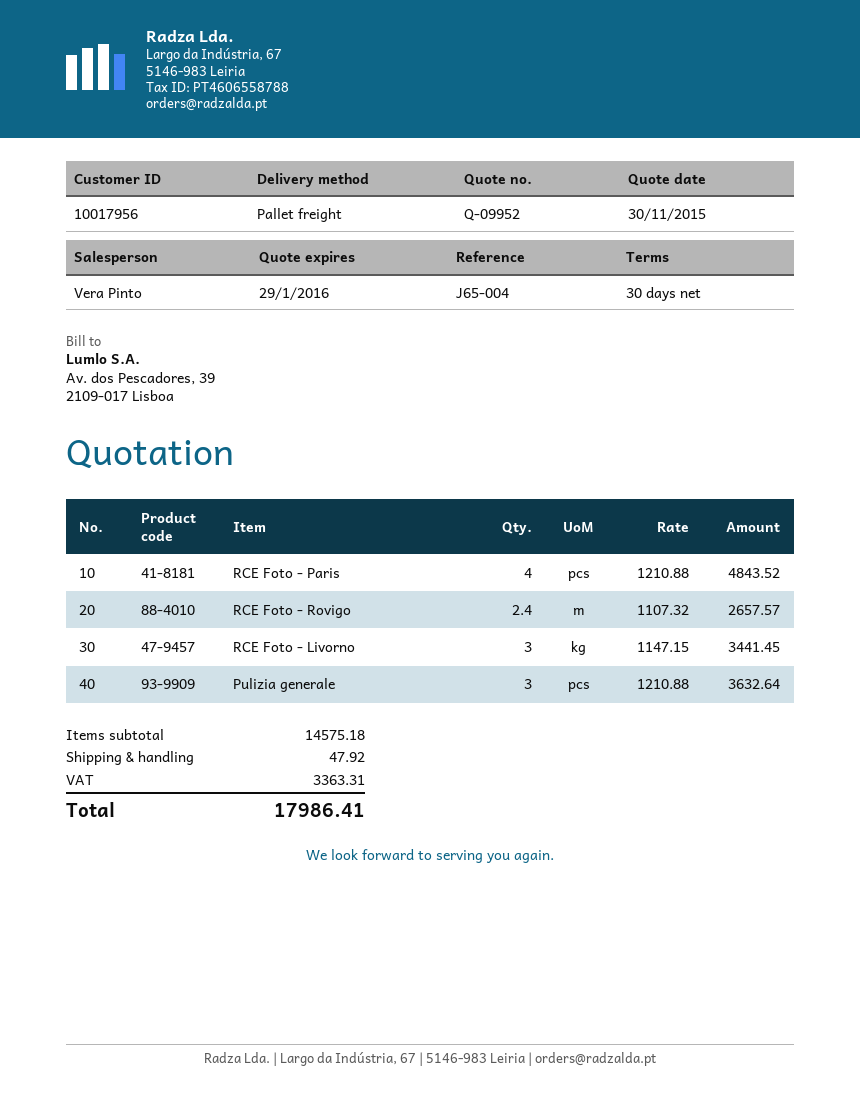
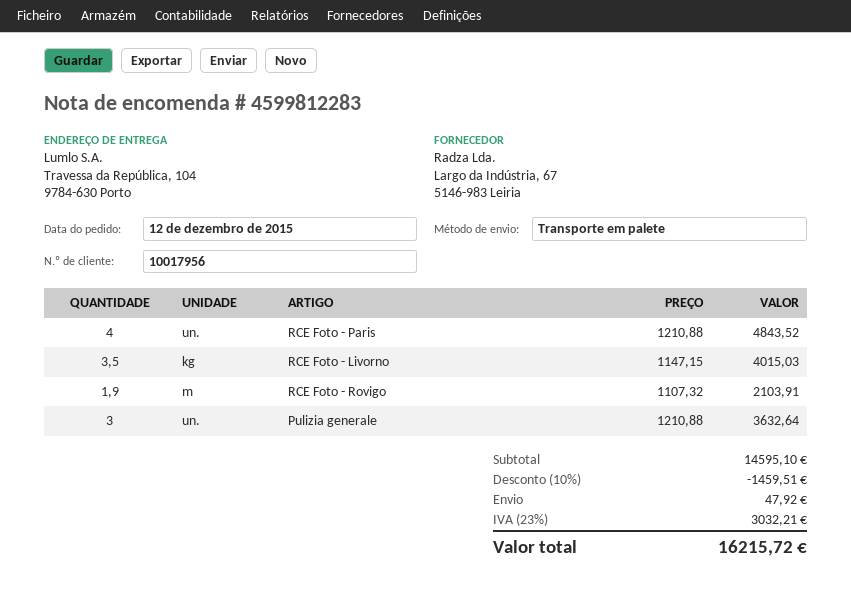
RCE Foto - Rovigo: 2.4 x 1107.32 = 2657.57 -> 1.9 x 1107.32 = 2103.91
RCE Foto - Livorno: 3 x 1147.15 = 3441.45 -> 3.5 x 1147.15 = 4015.03
subtotal: 14575.18 -> 14595.10
discount: none -> 10% = 1459.51
tax: 3363.31 -> 3032.21
total: 17986.41 -> 16215.72

